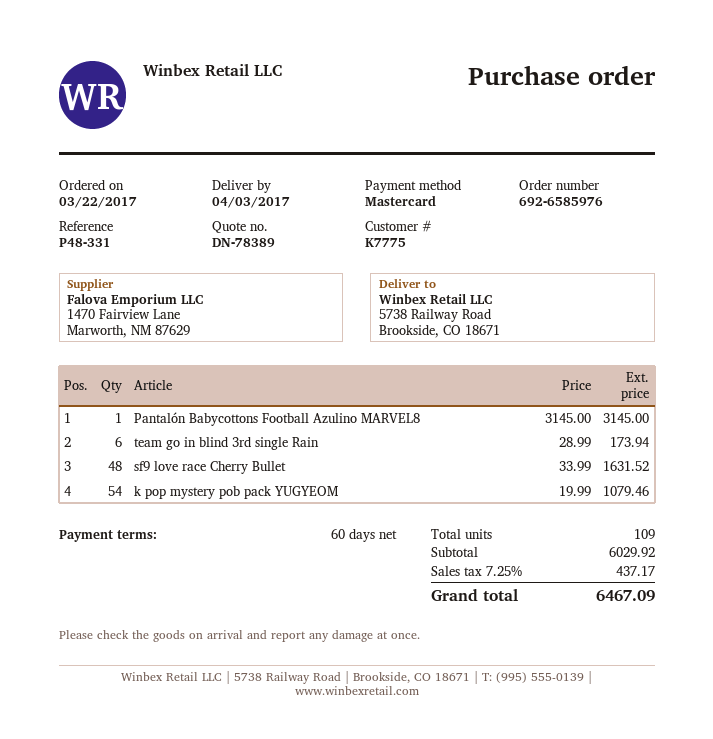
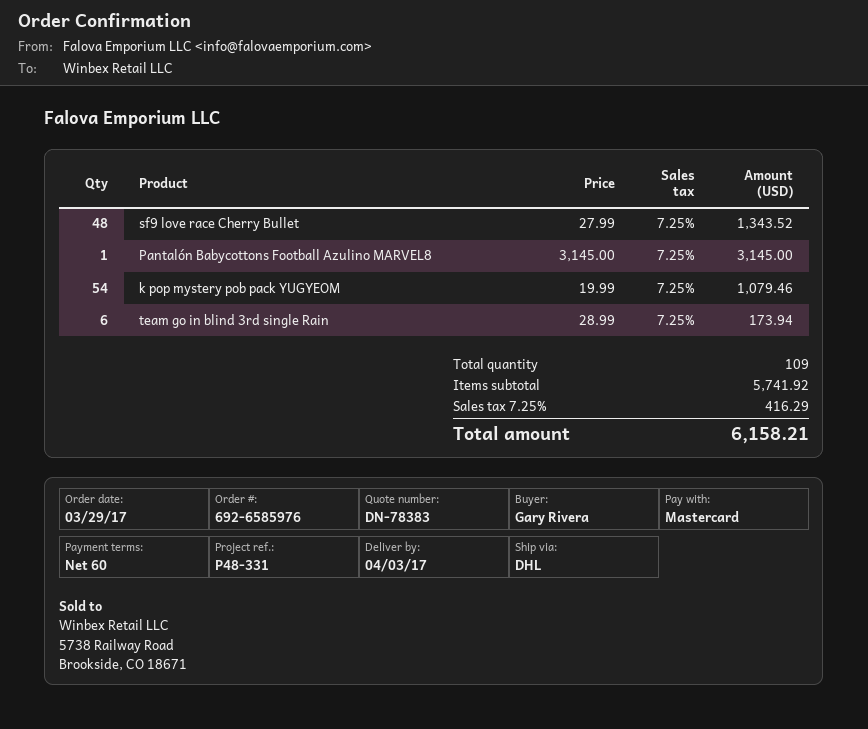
quote number: DN-78389 -> DN-78383
order date: 2017-03-22 -> 2017-03-29
sf9 love race Cherry Bullet: 48 x 33.99 = 1631.52 -> 48 x 27.99 = 1343.52
subtotal: 6029.92 -> 5741.92
tax: 7.25% = 437.17 -> 7.25% = 416.29
total: 6467.09 -> 6158.21

